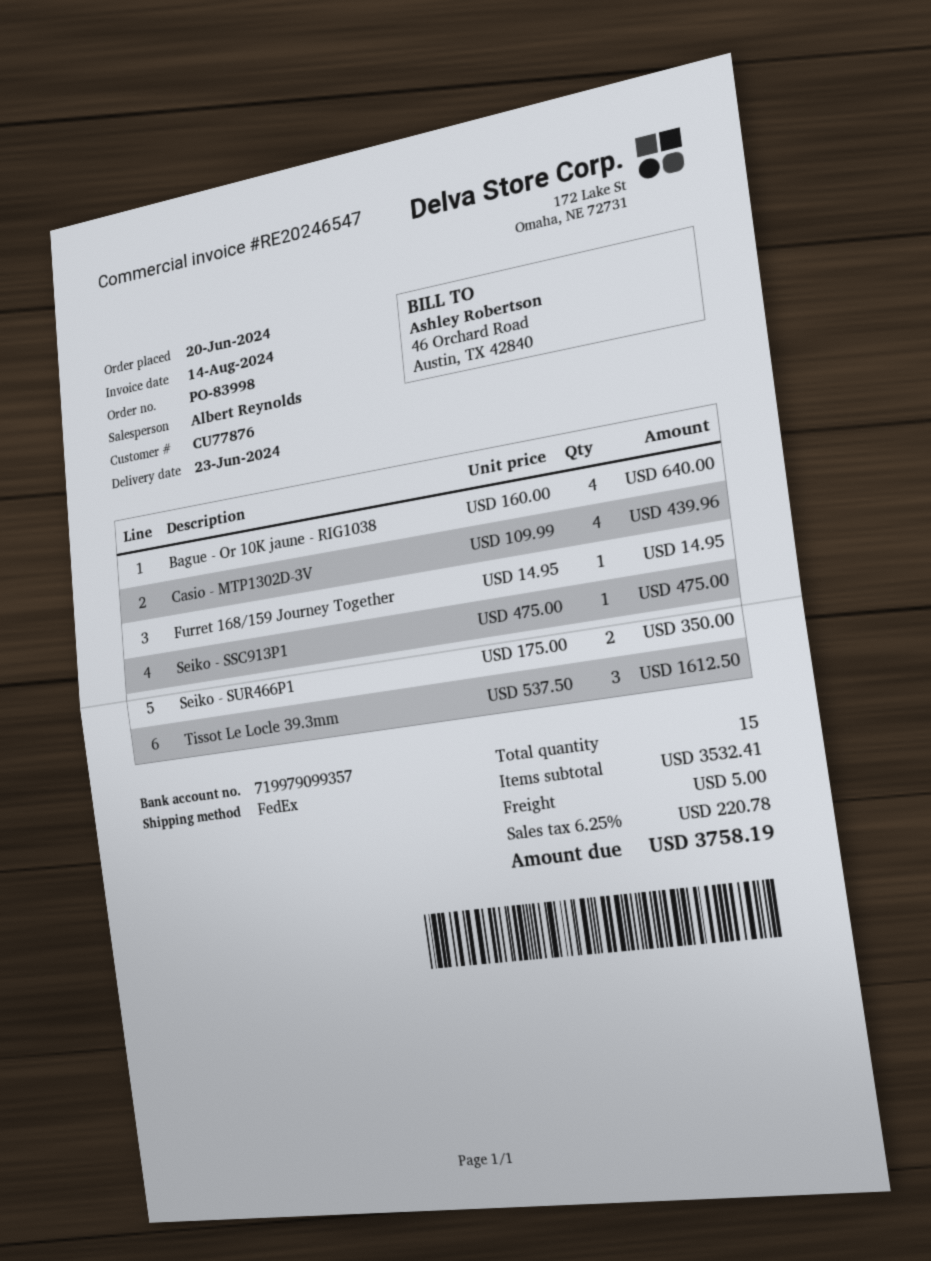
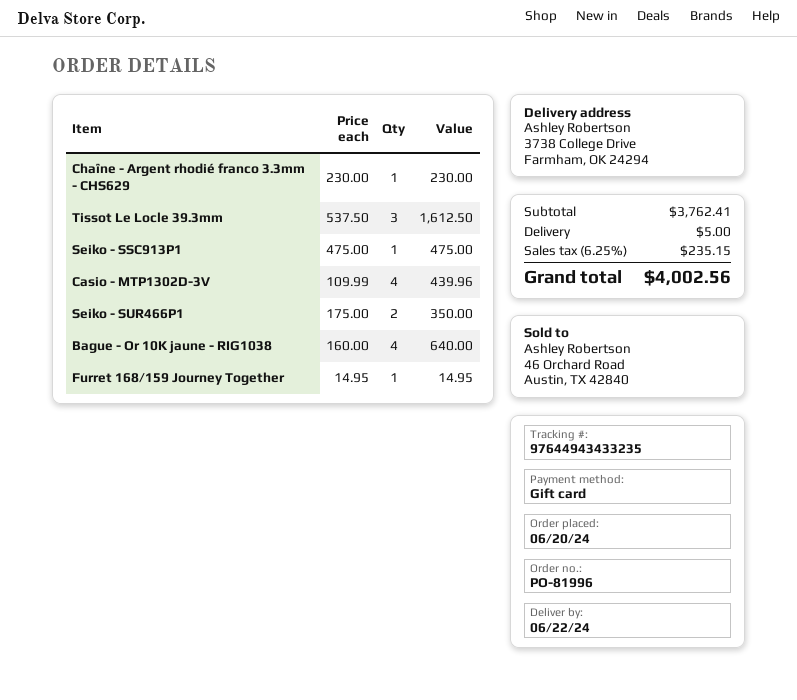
order number: PO-83998 -> PO-81996
delivery date: 2024-06-23 -> 2024-06-22
Chaîne - Argent rhodié franco 3.3mm - CHS629: none -> 1 x 230.00 = 230.00
subtotal: 3532.41 -> 3762.41
tax: 6.25% = 220.78 -> 6.25% = 235.15
total: 3758.19 -> 4002.56

